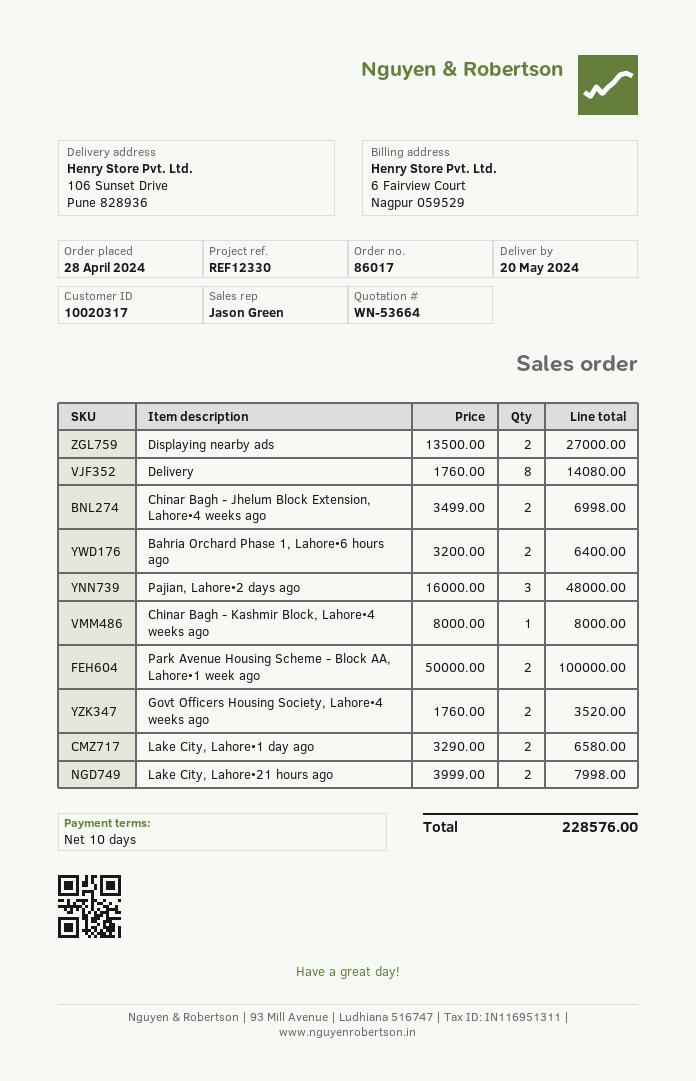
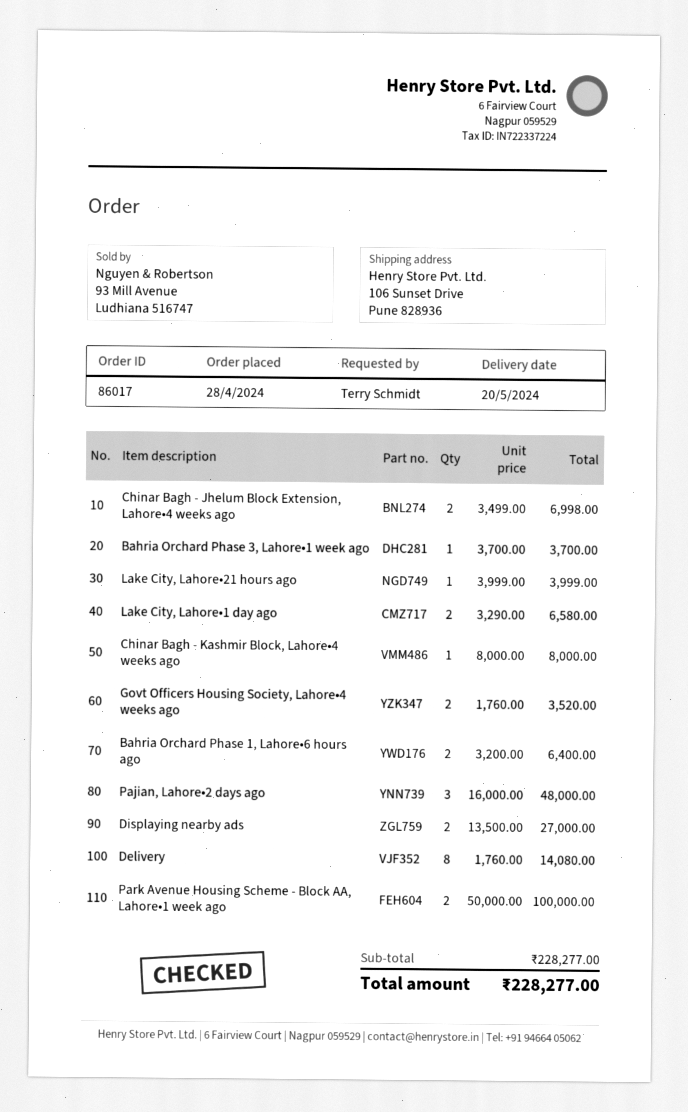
Lake City, Lahore•21 hours ago: 2 x 3999.00 = 7998.00 -> 1 x 3999.00 = 3999.00
Bahria Orchard Phase 3, Lahore•1 week ago: none -> 1 x 3700.00 = 3700.00
total: 228576.00 -> 228277.00

